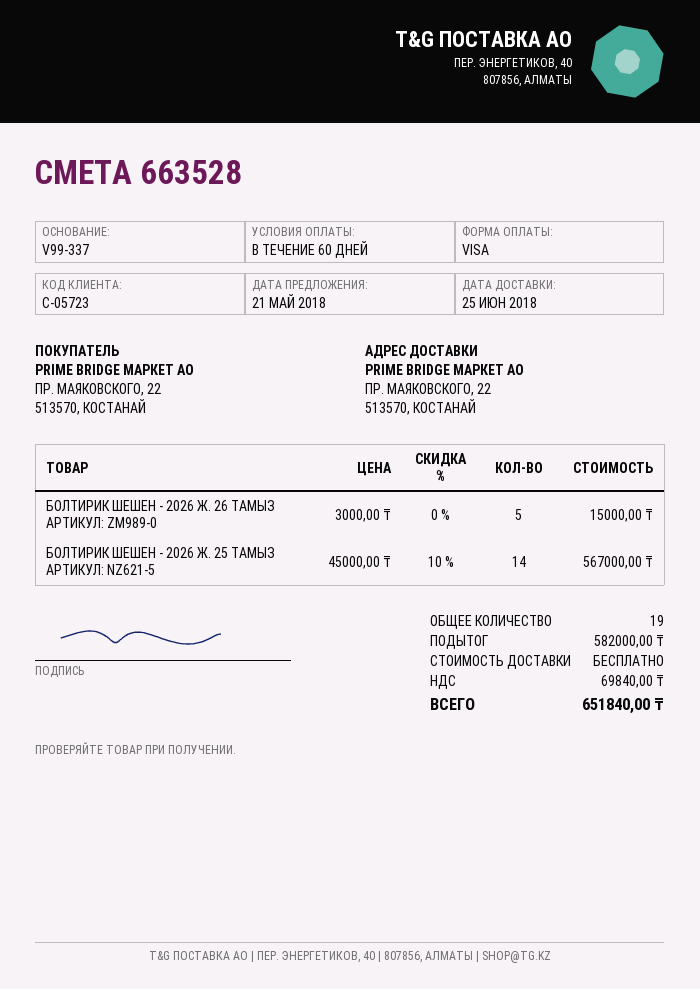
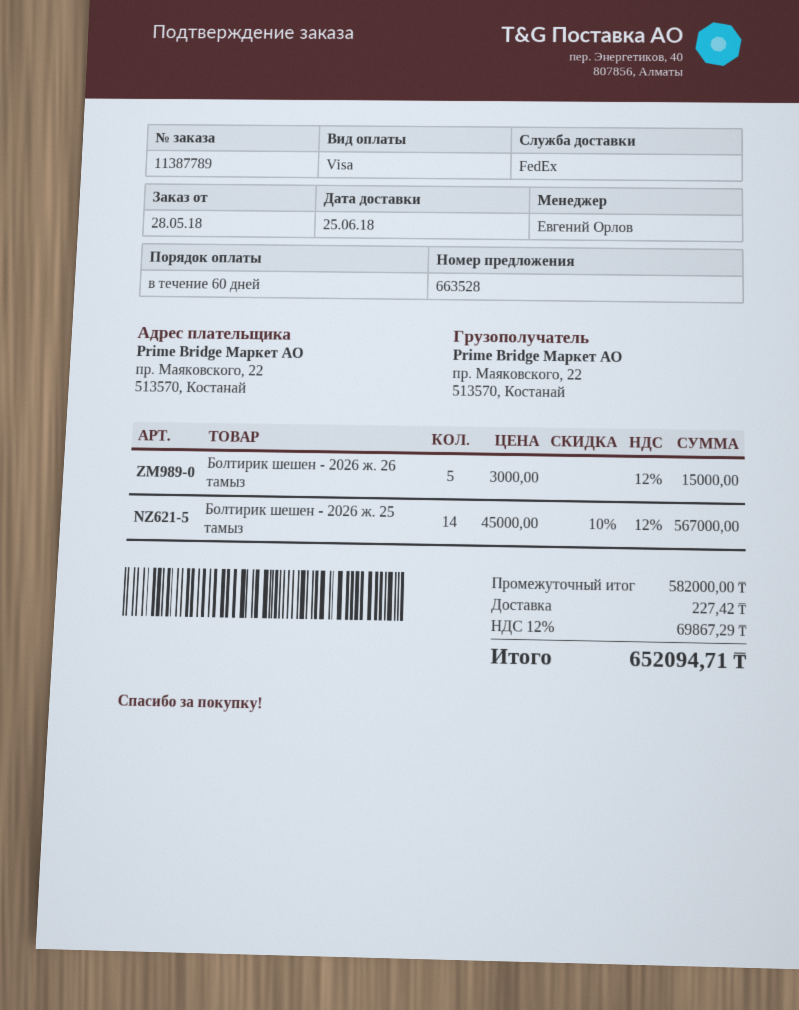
shipping: 0.00 -> 227.42
tax: 69840.00 -> 69867.29
total: 651840.00 -> 652094.71

